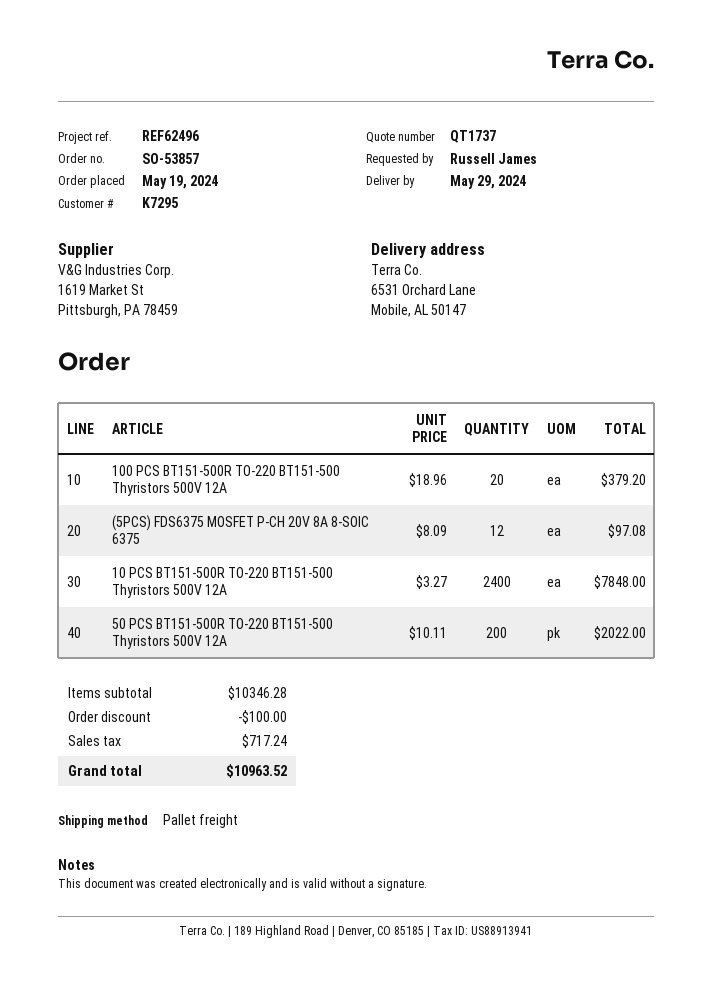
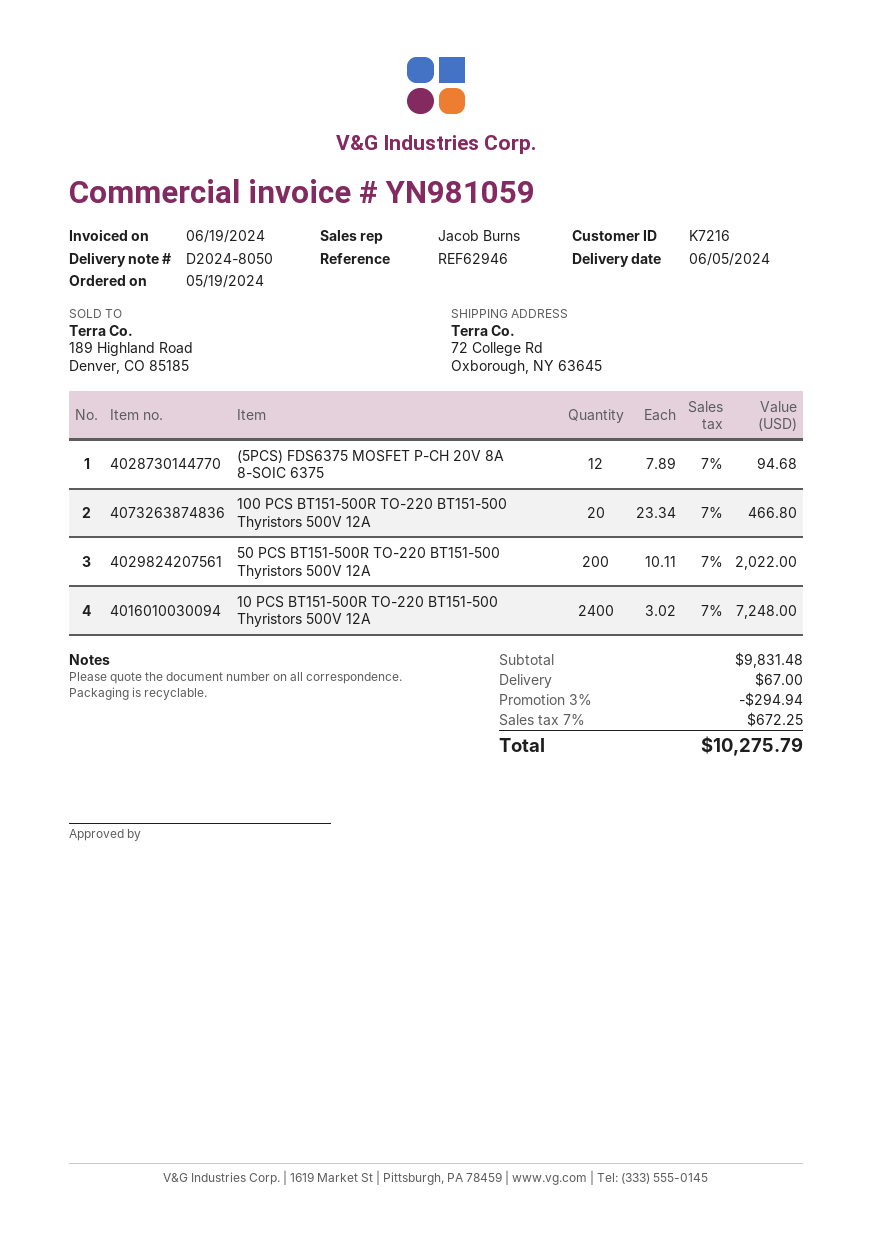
delivery date: 2024-05-29 -> 2024-06-05
customer number: K7295 -> K7216
reference: REF62496 -> REF62946
ship to: 6531 Orchard Lane, Mobile, AL 50147 -> 72 College Rd, Oxborough, NY 63645
100 PCS BT151-500R TO-220 BT151-500 Thyristors 500V 12A: 20 x 18.96 = 379.20 -> 20 x 23.34 = 466.80
(5PCS) FDS6375 MOSFET P-CH 20V 8A 8-SOIC 6375: 12 x 8.09 = 97.08 -> 12 x 7.89 = 94.68
10 PCS BT151-500R TO-220 BT151-500 Thyristors 500V 12A: 2400 x 3.27 = 7848.00 -> 2400 x 3.02 = 7248.00
subtotal: 10346.28 -> 9831.48
discount: 100.00 -> 294.94
shipping: none -> 67.00
tax: 717.24 -> 672.25
total: 10963.52 -> 10275.79

